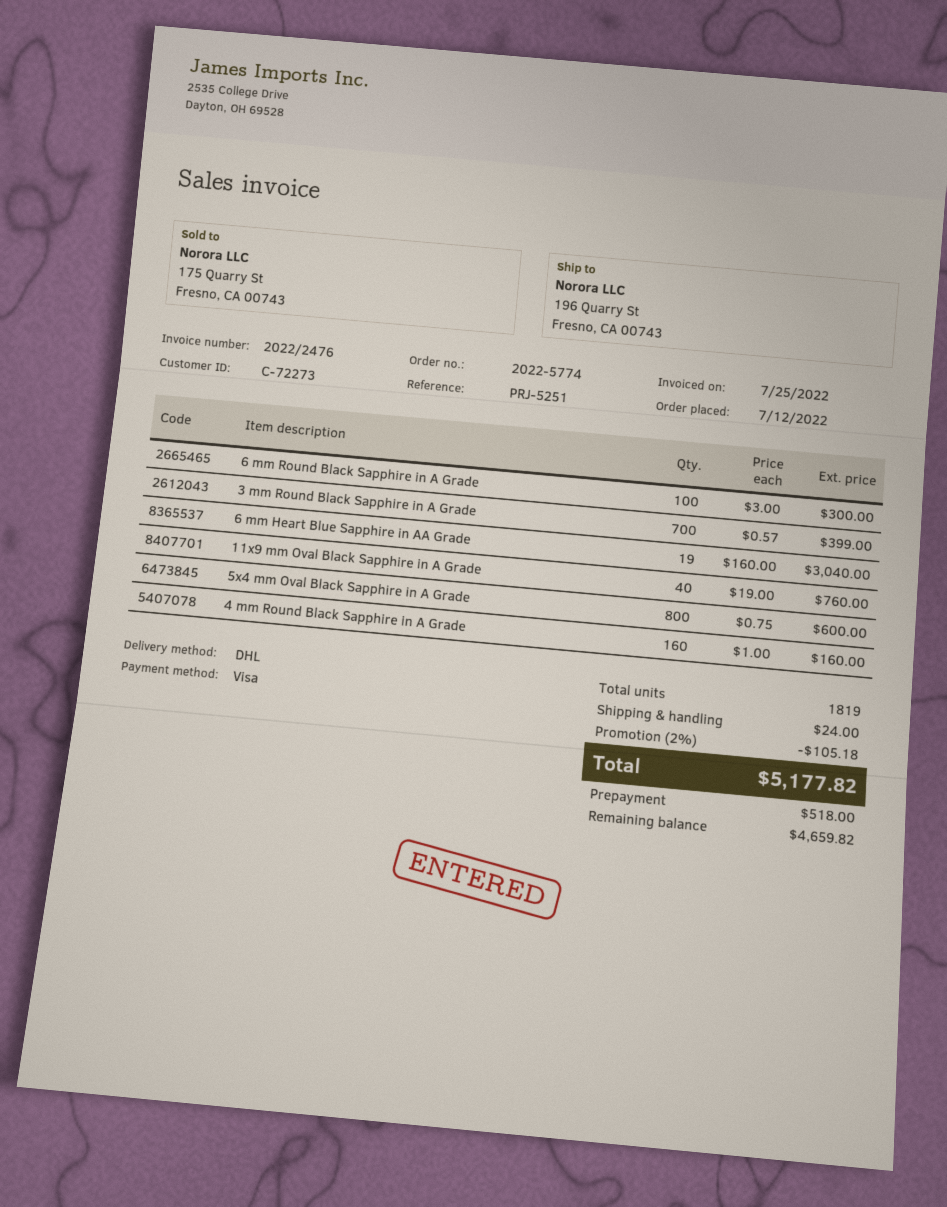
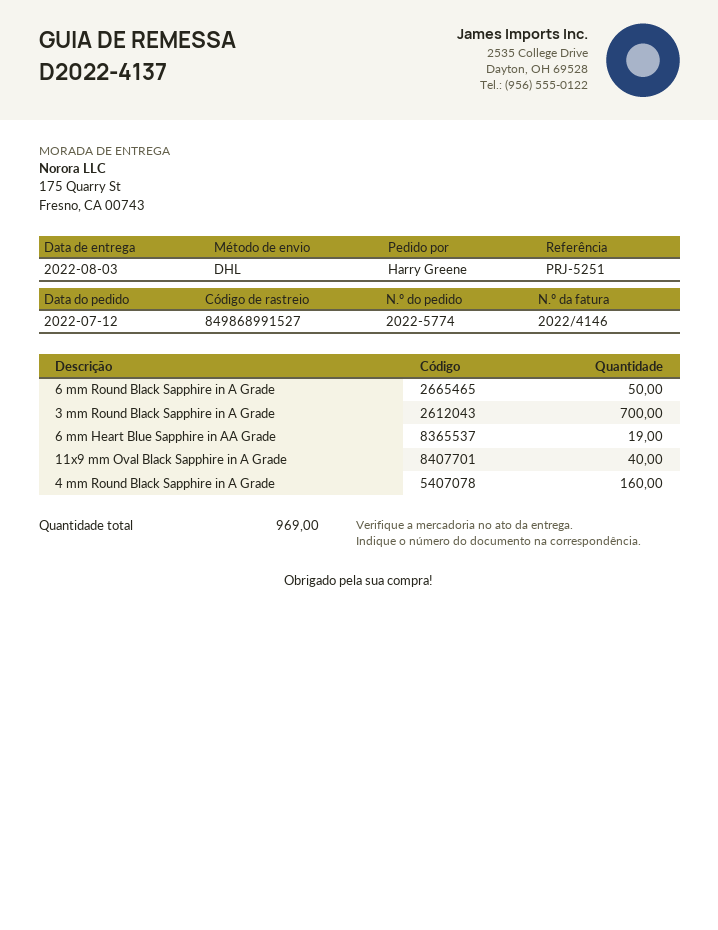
invoice number: 2022/2476 -> 2022/4146
ship to: 196 Quarry St, Fresno, CA 00743 -> 175 Quarry St, Fresno, CA 00743
6 mm Round Black Sapphire in A Grade: 100 -> 50
5x4 mm Oval Black Sapphire in A Grade: 800 -> none
total quantity: 1819 -> 969

